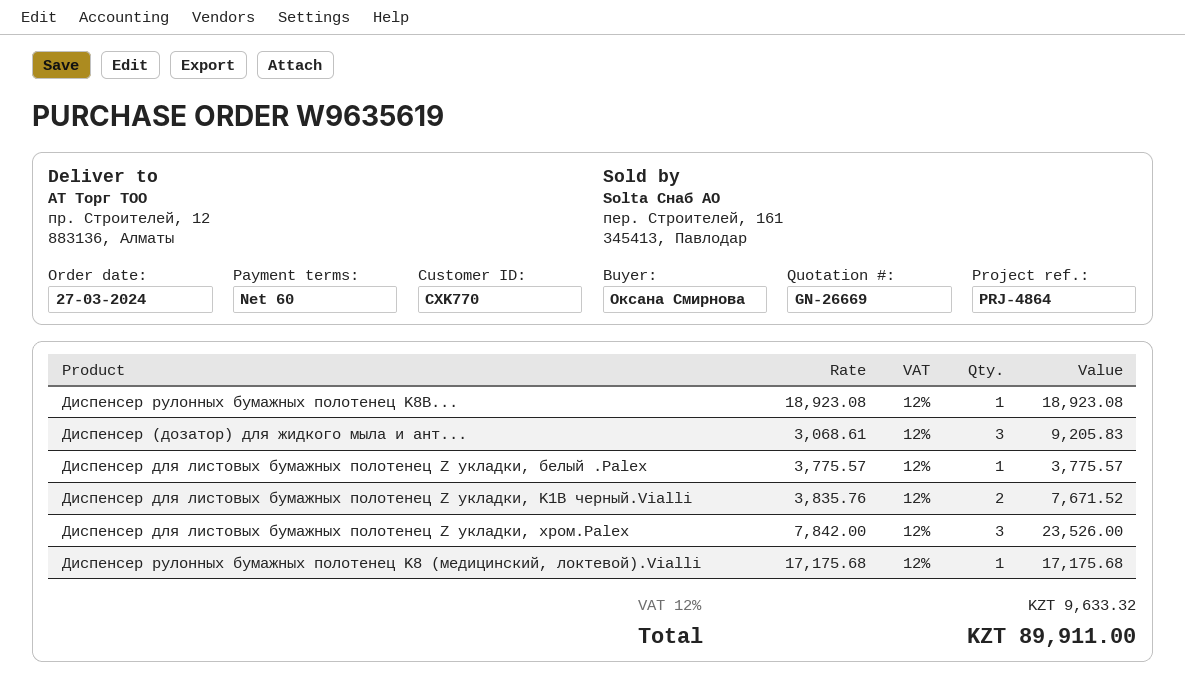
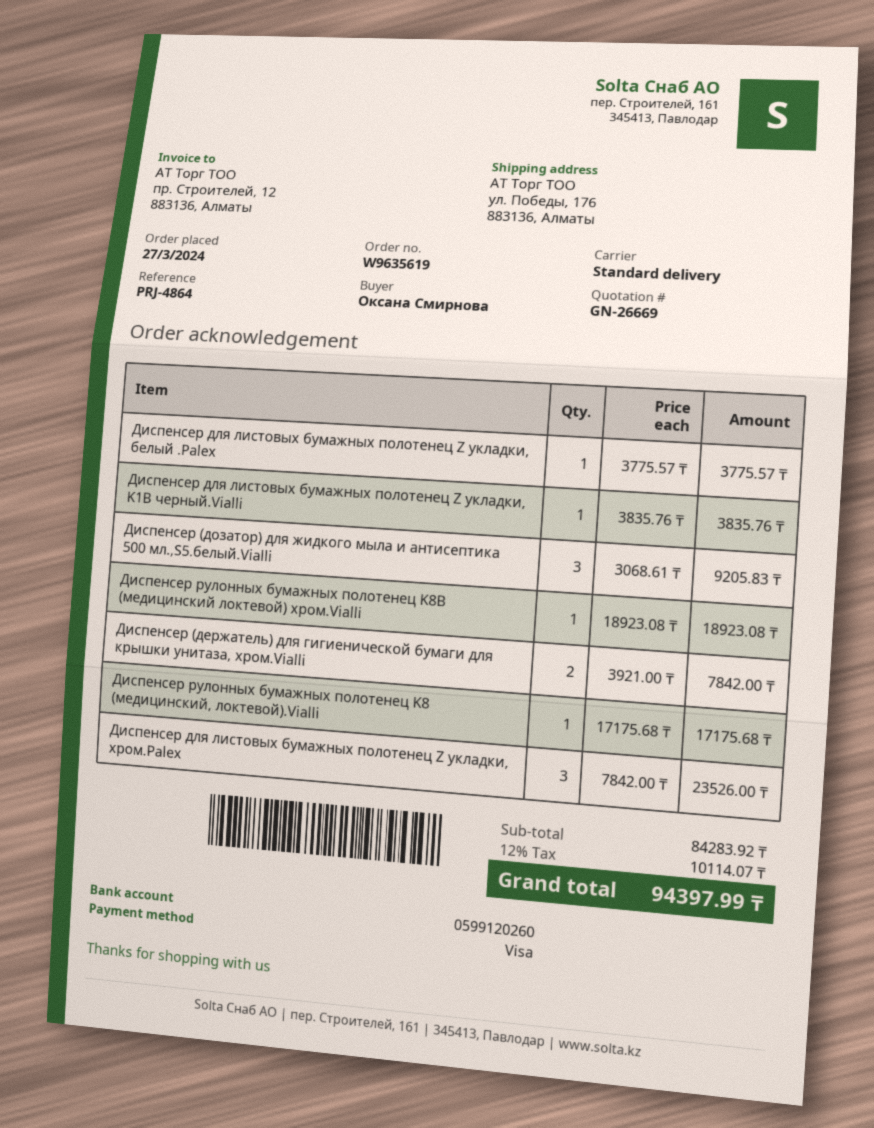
ship to: пр. Строителей, 12, 883136, Алматы -> ул. Победы, 176, 883136, Алматы
Диспенсер для листовых бумажных полотенец Z укладки, K1В черный.Vialli: 2 x 3835.76 = 7671.52 -> 1 x 3835.76 = 3835.76
Диспенсер (держатель) для гигиенической бумаги для крышки унитаза, хром.Vialli: none -> 2 x 3921.00 = 7842.00
tax: 12% = 9633.32 -> 12% = 10114.07
total: 89911.00 -> 94397.99

